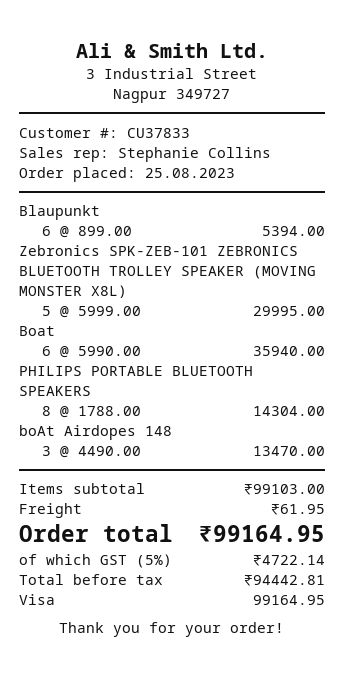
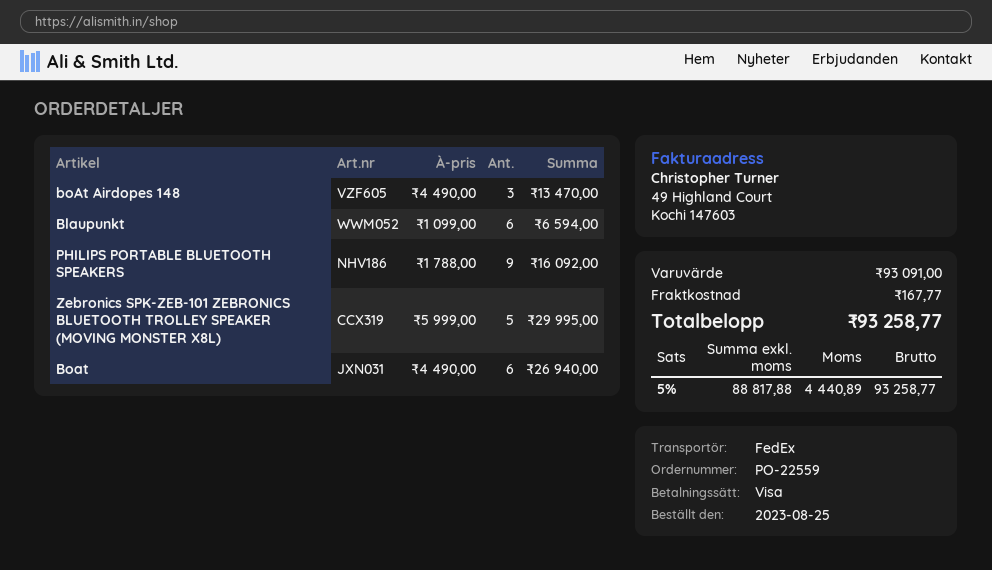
Blaupunkt: 6 x 899.00 = 5394.00 -> 6 x 1099.00 = 6594.00
Boat: 6 x 5990.00 = 35940.00 -> 6 x 4490.00 = 26940.00
PHILIPS PORTABLE BLUETOOTH SPEAKERS: 8 x 1788.00 = 14304.00 -> 9 x 1788.00 = 16092.00
subtotal: 99103.00 -> 93091.00
shipping: 61.95 -> 167.77
net: 94442.81 -> 88817.88
tax: 5% = 4722.14 -> 5% = 4440.89
total: 99164.95 -> 93258.77

